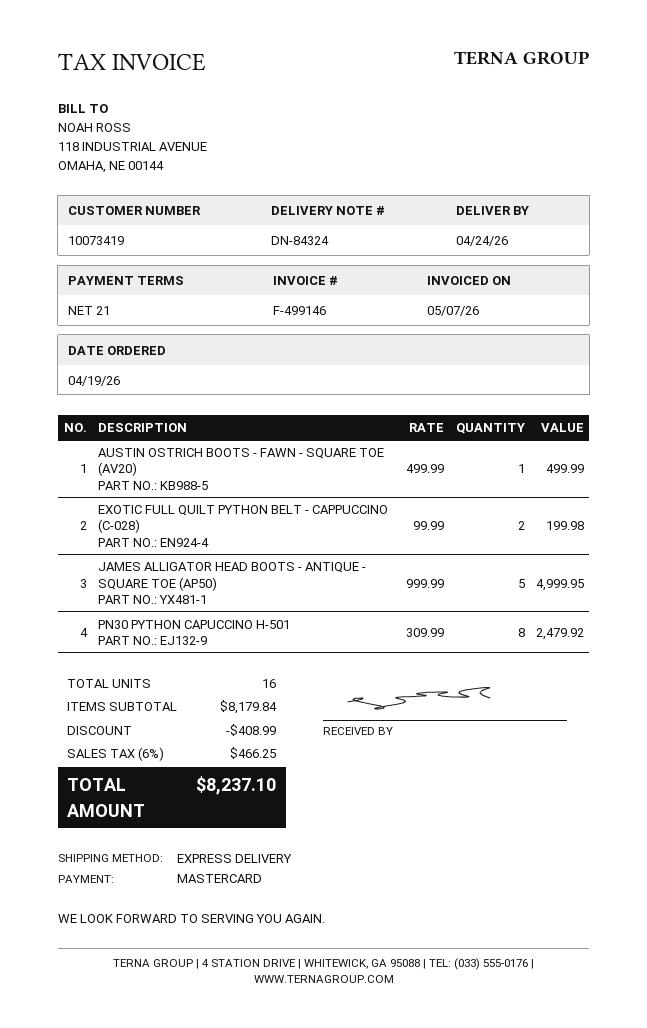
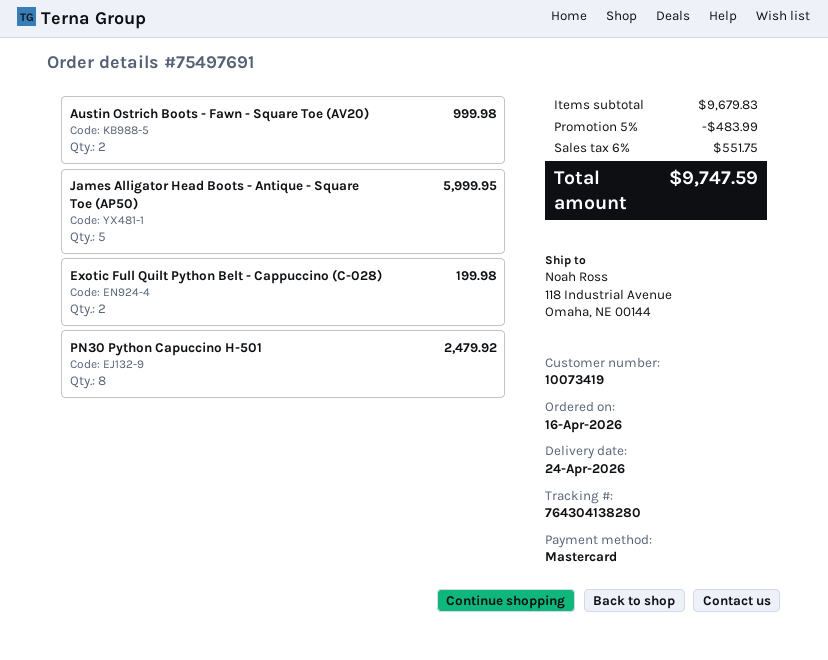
order date: 2026-04-19 -> 2026-04-16
AUSTIN OSTRICH BOOTS - FAWN - SQUARE TOE (AV20): 1 for 499.99 -> 2 for 999.98
JAMES ALLIGATOR HEAD BOOTS - ANTIQUE - SQUARE TOE (AP50): 5 for 4999.95 -> 5 for 5999.95
subtotal: 8179.84 -> 9679.83
discount: 408.99 -> 483.99
tax: 6% = 466.25 -> 6% = 551.75
total: 8237.10 -> 9747.59

